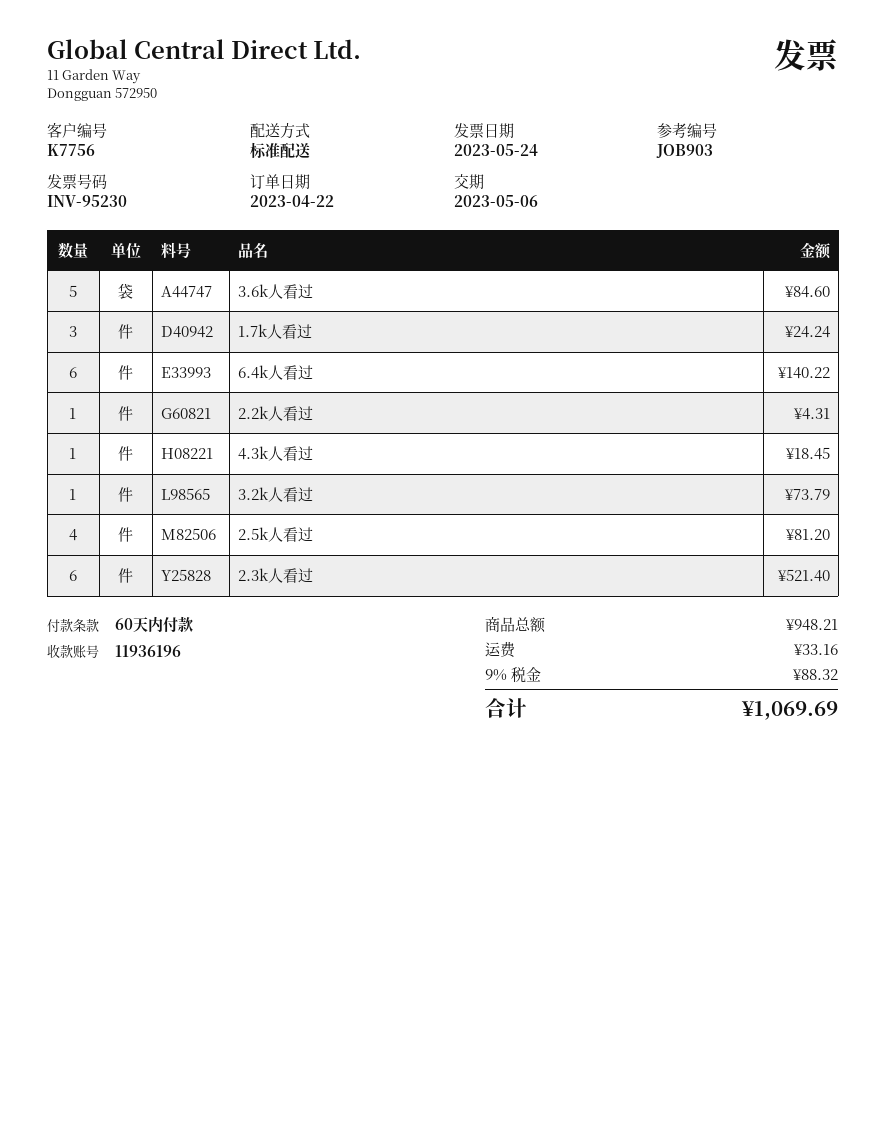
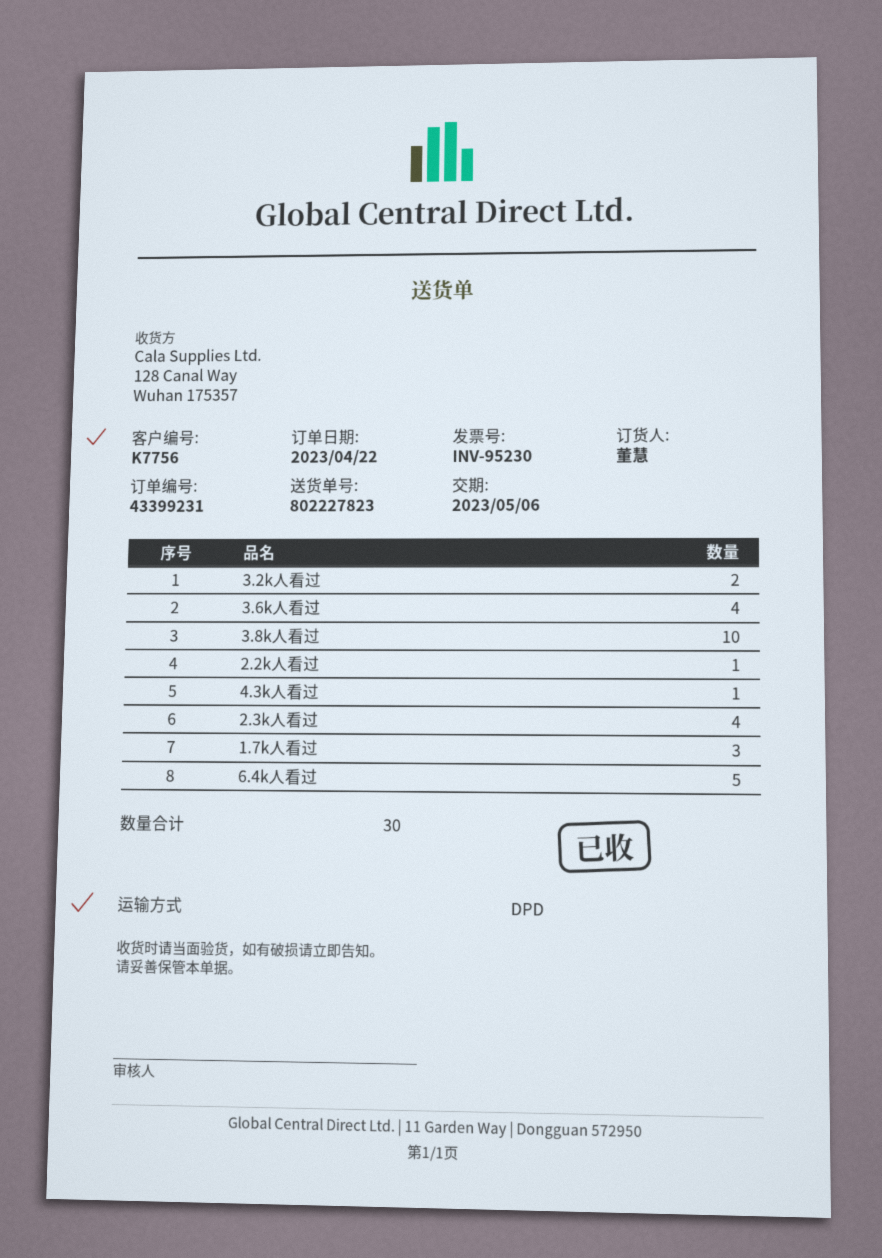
shipping method: standard -> DPD
3.6k人看过: 5 -> 4
6.4k人看过: 6 -> 5
3.2k人看过: 1 -> 2
2.5k人看过: 4 -> none
2.3k人看过: 6 -> 4
3.8k人看过: none -> 10

